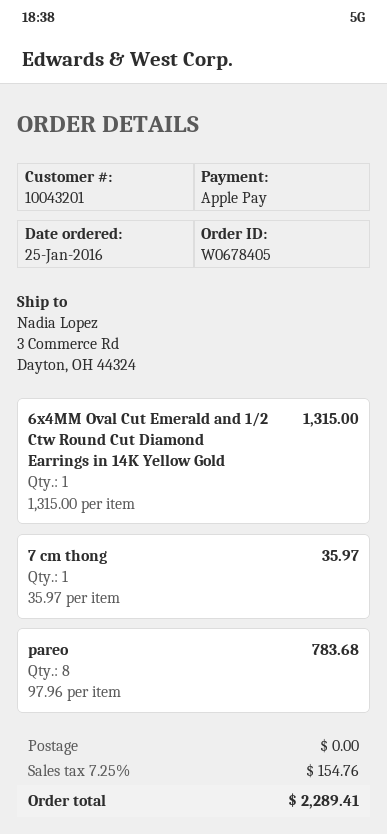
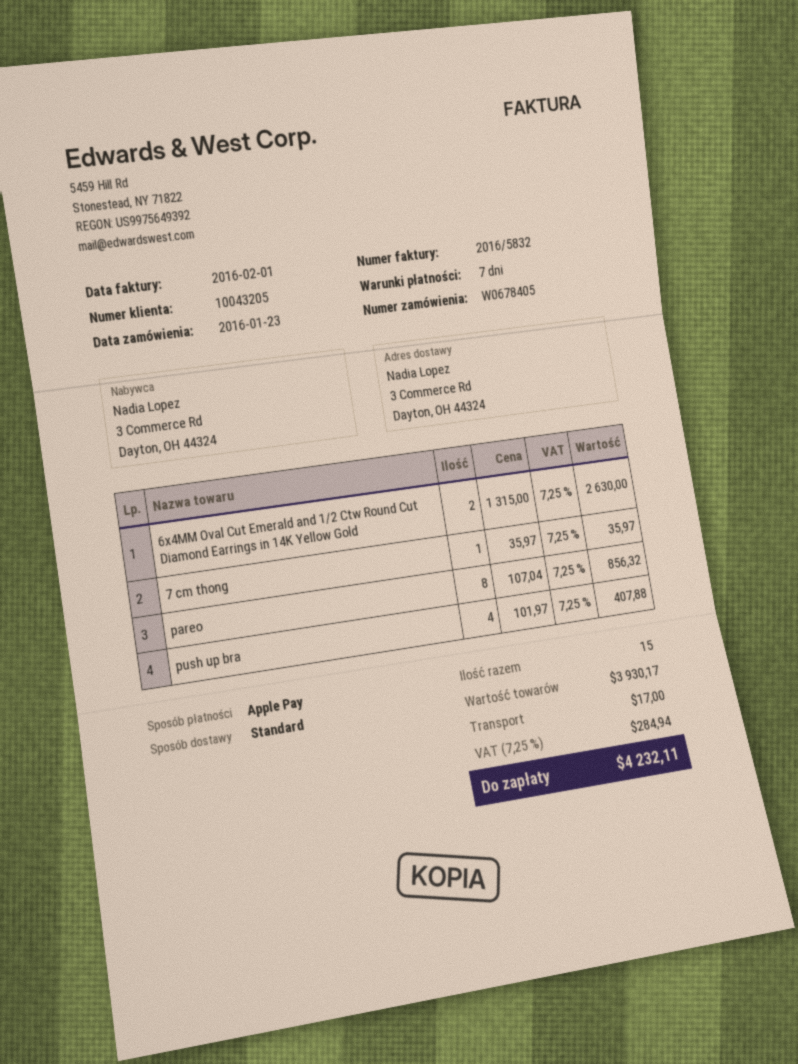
order date: 2016-01-25 -> 2016-01-23
customer number: 10043201 -> 10043205
6x4MM Oval Cut Emerald and 1/2 Ctw Round Cut Diamond Earrings in 14K Yellow Gold: 1 x 1315.00 = 1315.00 -> 2 x 1315.00 = 2630.00
pareo: 8 x 97.96 = 783.68 -> 8 x 107.04 = 856.32
push up bra: none -> 4 x 101.97 = 407.88
shipping: 0.00 -> 17.00
tax: 7.25% = 154.76 -> 7.25% = 284.94
total: 2289.41 -> 4232.11

